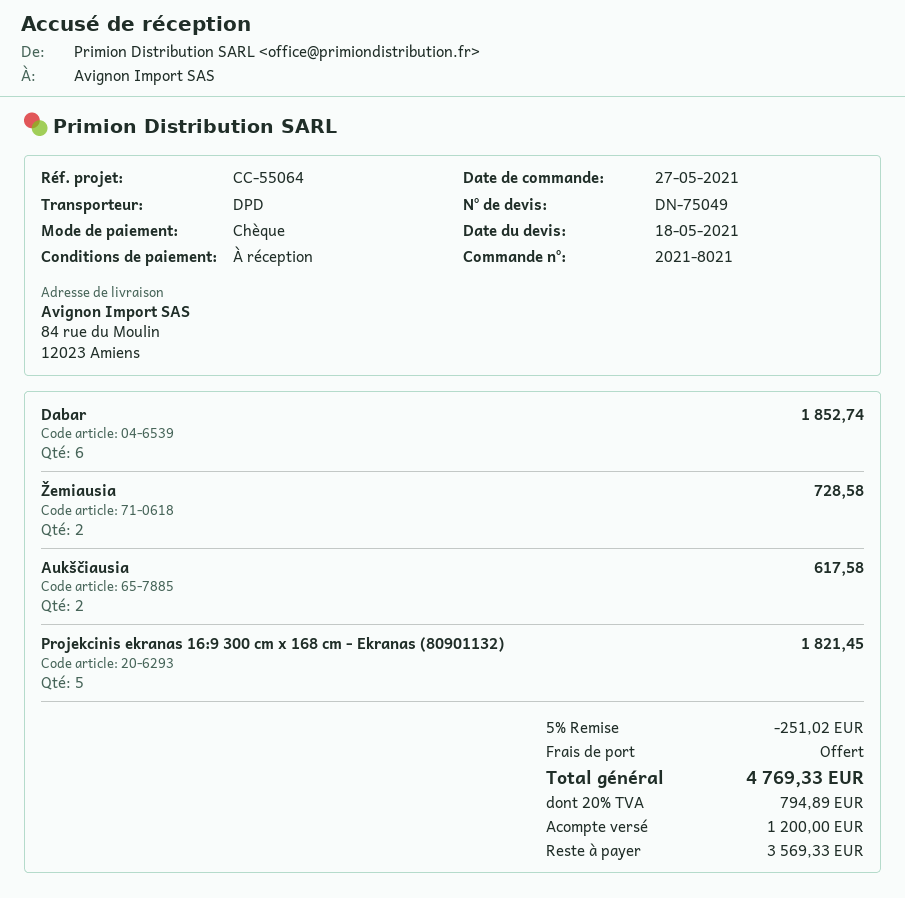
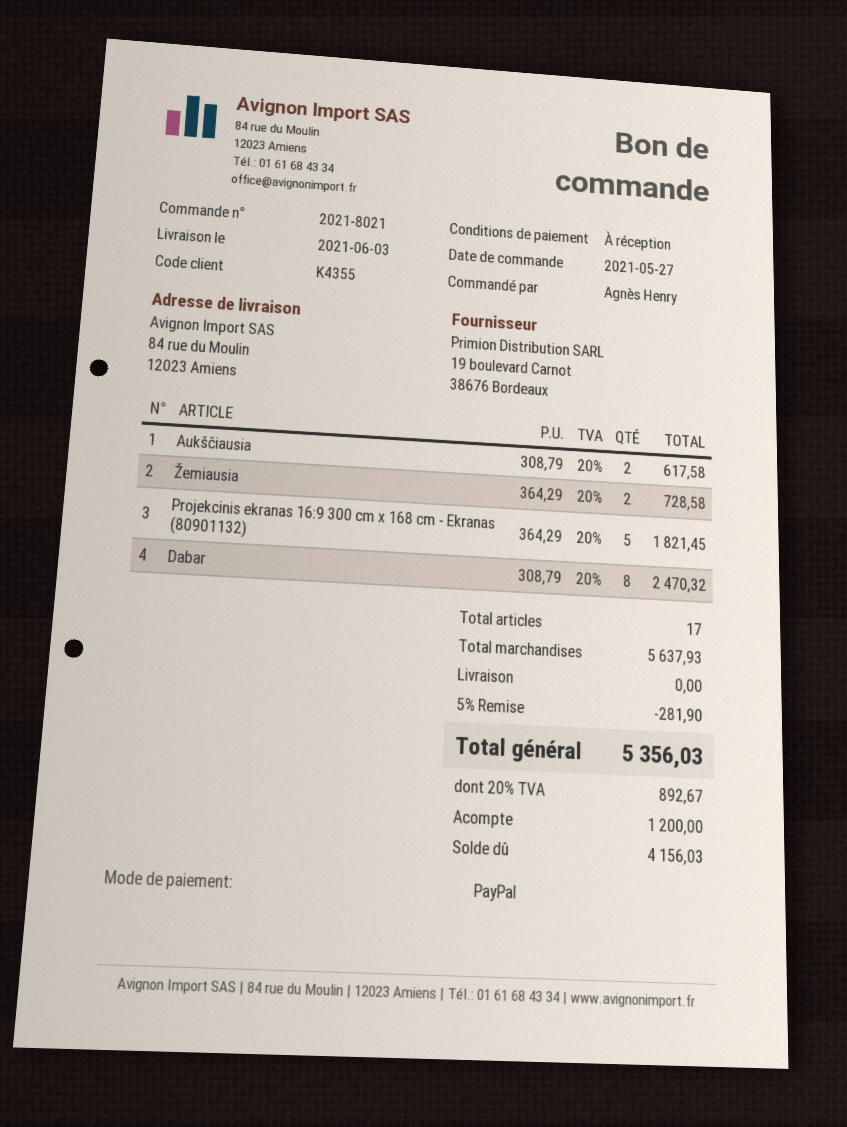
payment method: cheque -> PayPal
Dabar: 6 for 1852.74 -> 8 for 2470.32
discount: 5% = 251.02 -> 5% = 281.90
tax: 20% = 794.89 -> 20% = 892.67
total: 4769.33 -> 5356.03
balance: 3569.33 -> 4156.03

